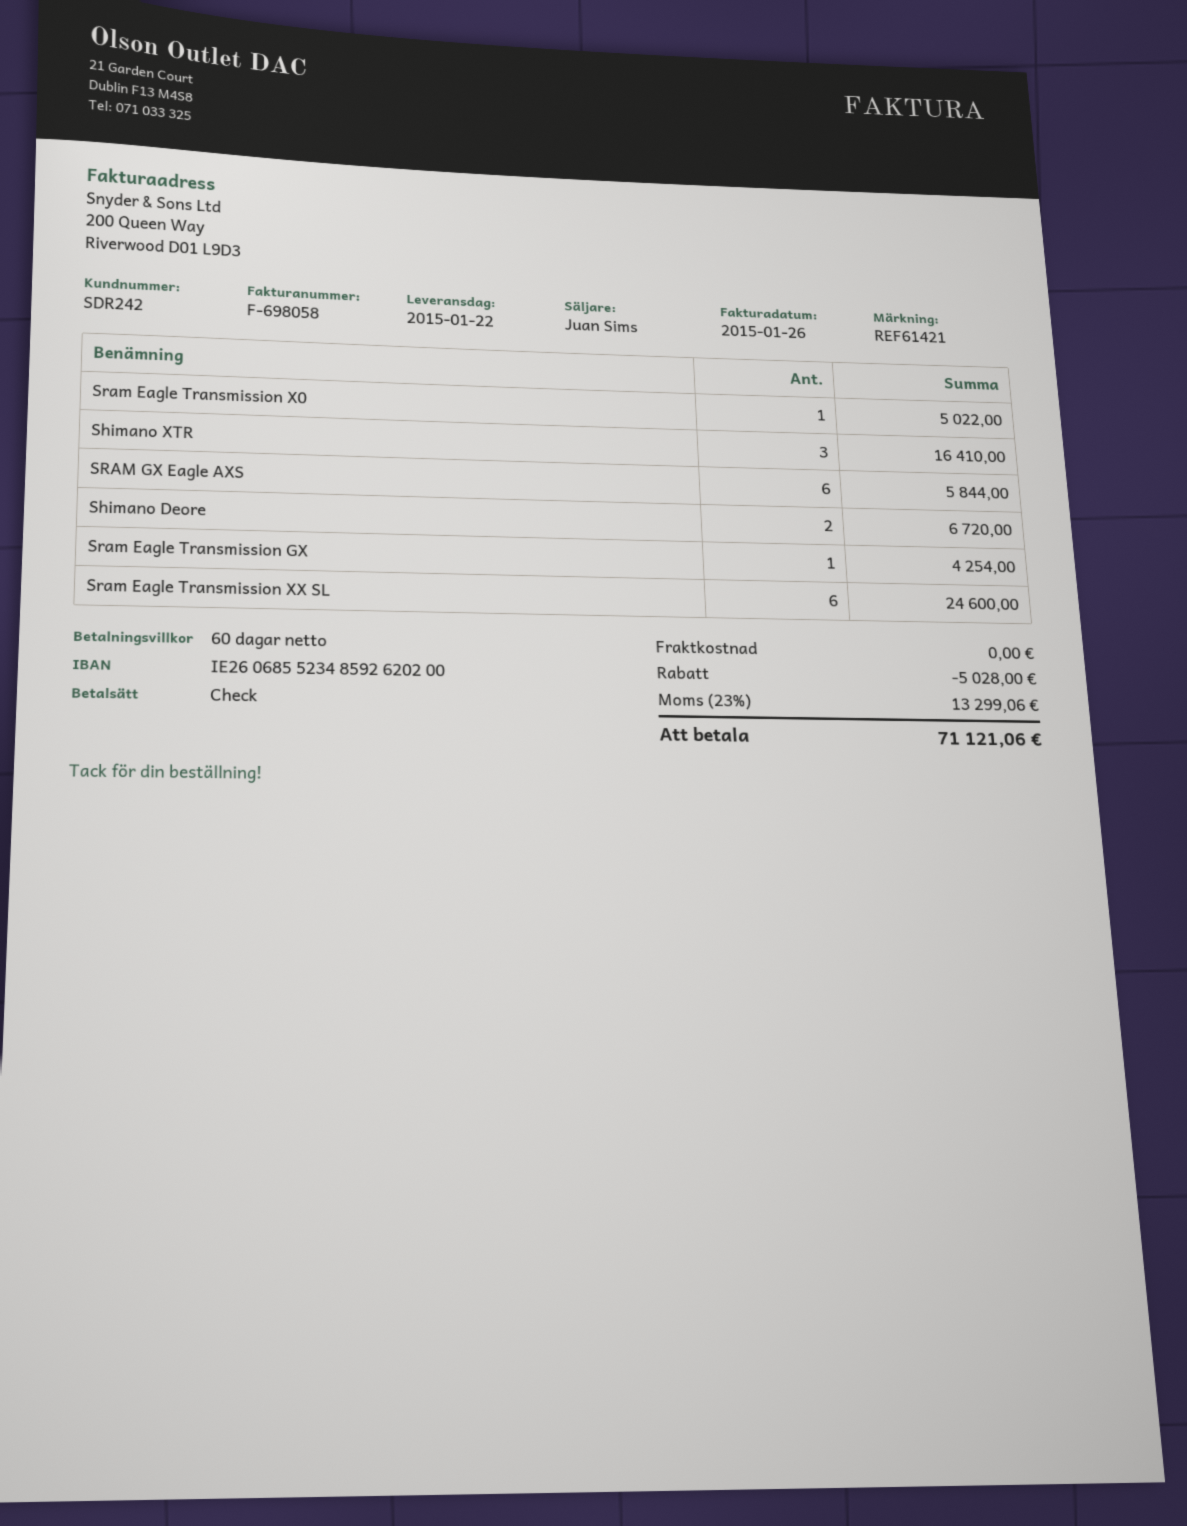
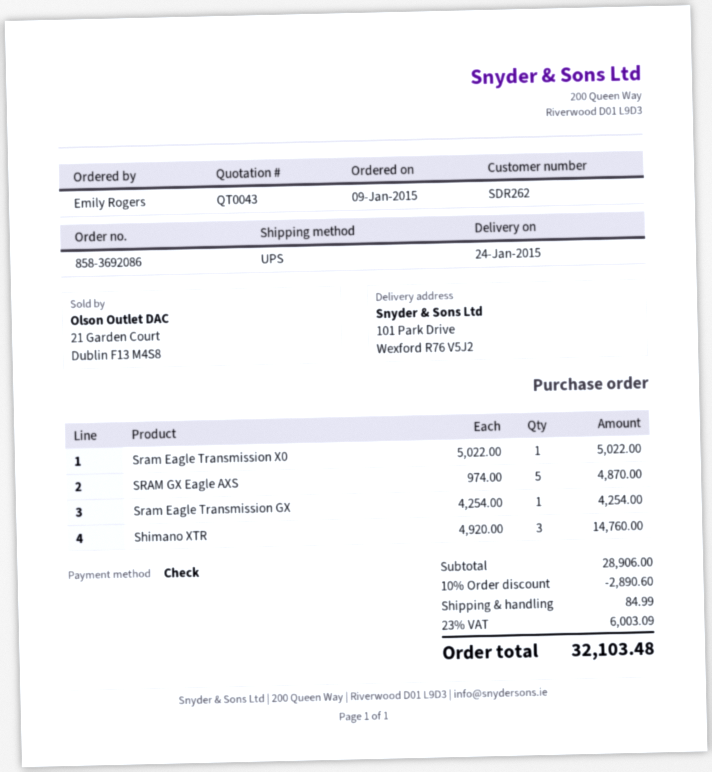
delivery date: 2015-01-22 -> 2015-01-24
customer number: SDR242 -> SDR262
Shimano XTR: 3 for 16410.00 -> 3 for 14760.00
SRAM GX Eagle AXS: 6 for 5844.00 -> 5 for 4870.00
Shimano Deore: 2 for 6720.00 -> none
Sram Eagle Transmission XX SL: 6 for 24600.00 -> none
discount: 5028.00 -> 2890.60
shipping: 0.00 -> 84.99
tax: 23% = 13299.06 -> 23% = 6003.09
total: 71121.06 -> 32103.48

